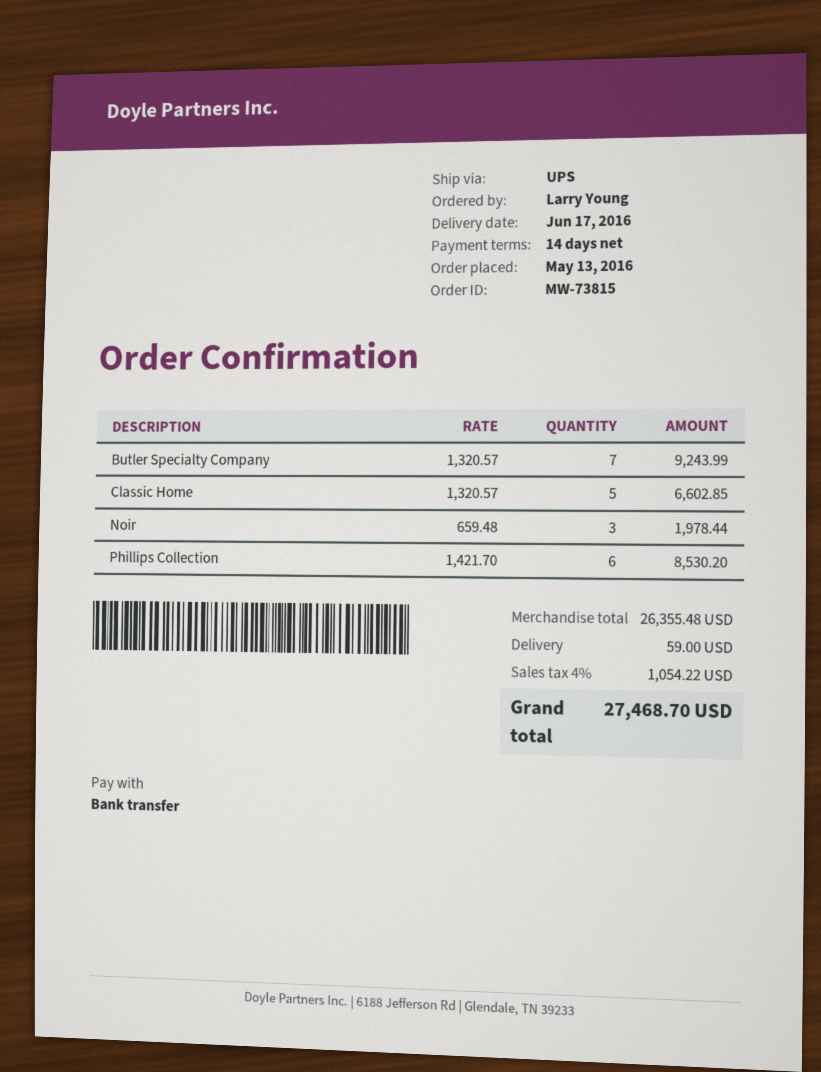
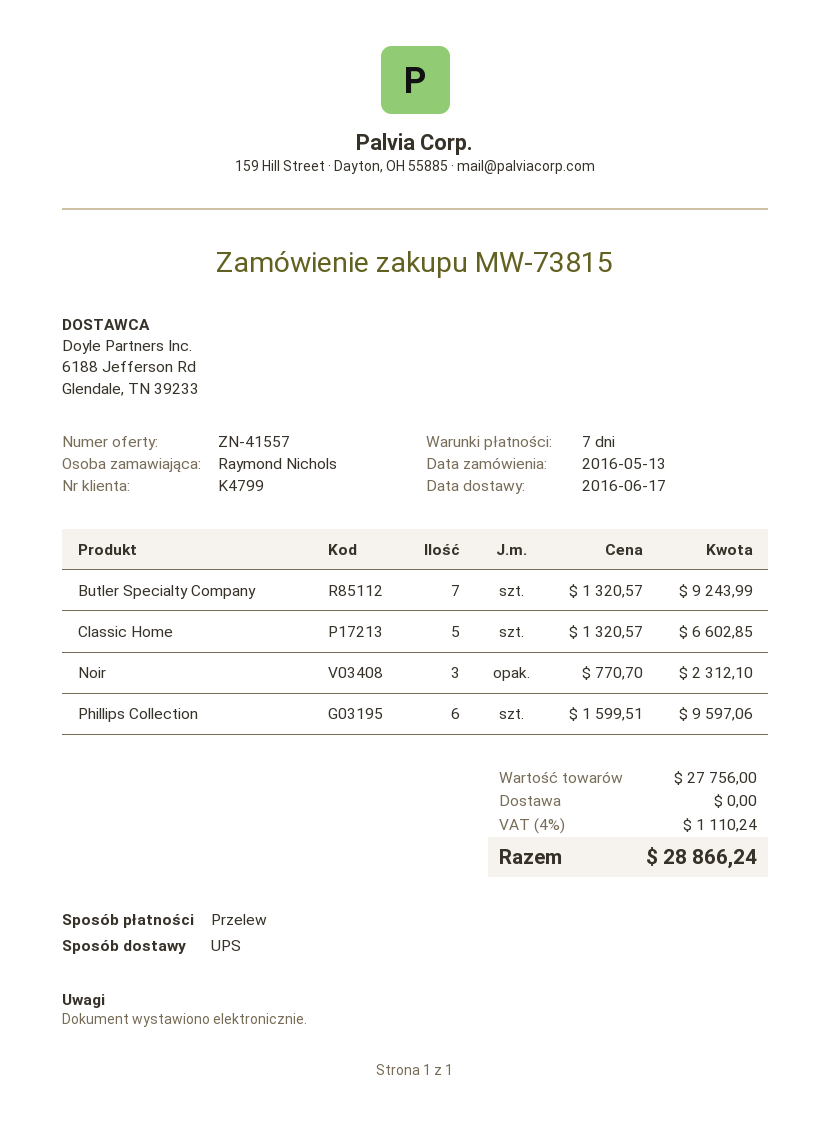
payment terms: 14 days -> 7 days
ordered by: Larry Young -> Raymond Nichols
Noir: 3 x 659.48 = 1978.44 -> 3 x 770.70 = 2312.10
Phillips Collection: 6 x 1421.70 = 8530.20 -> 6 x 1599.51 = 9597.06
subtotal: 26355.48 -> 27756.00
shipping: 59.00 -> 0.00
tax: 4% = 1054.22 -> 4% = 1110.24
total: 27468.70 -> 28866.24

